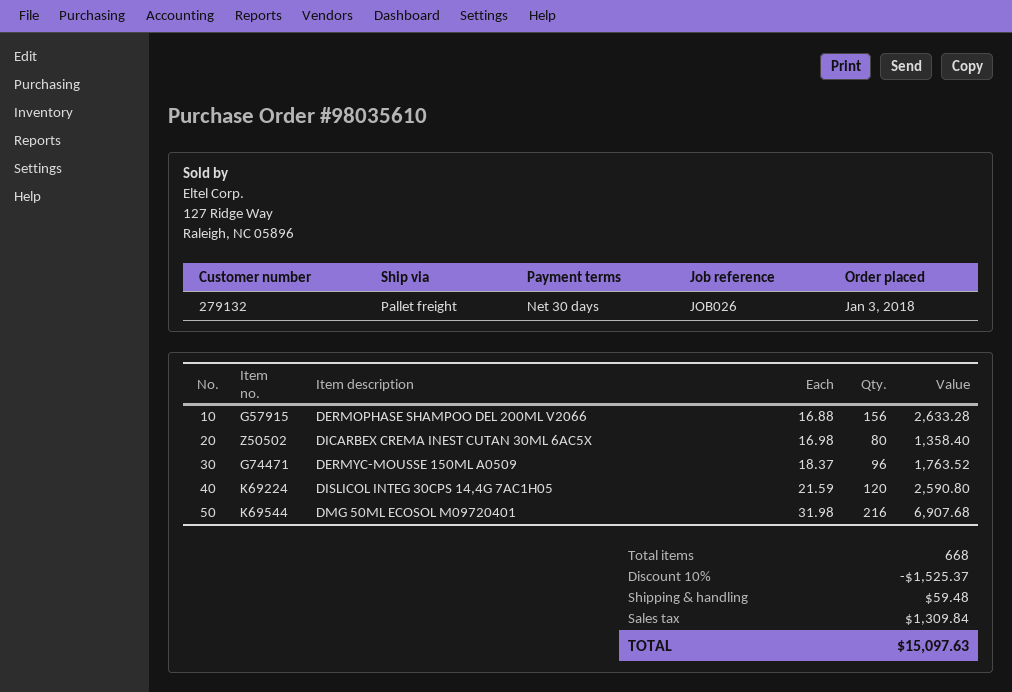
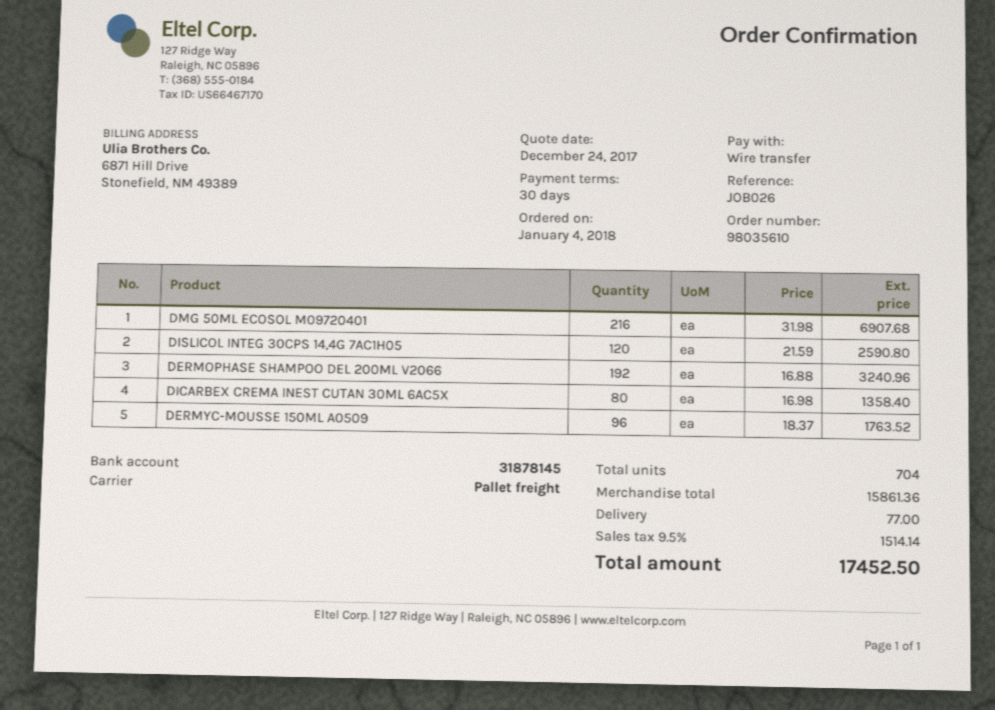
order date: 2018-01-03 -> 2018-01-04
DERMOPHASE SHAMPOO DEL 200ML V2066: 156 x 16.88 = 2633.28 -> 192 x 16.88 = 3240.96
total quantity: 668 -> 704
discount: 10% = 1525.37 -> none
shipping: 59.48 -> 77.00
tax: 1309.84 -> 1514.14
total: 15097.63 -> 17452.50

